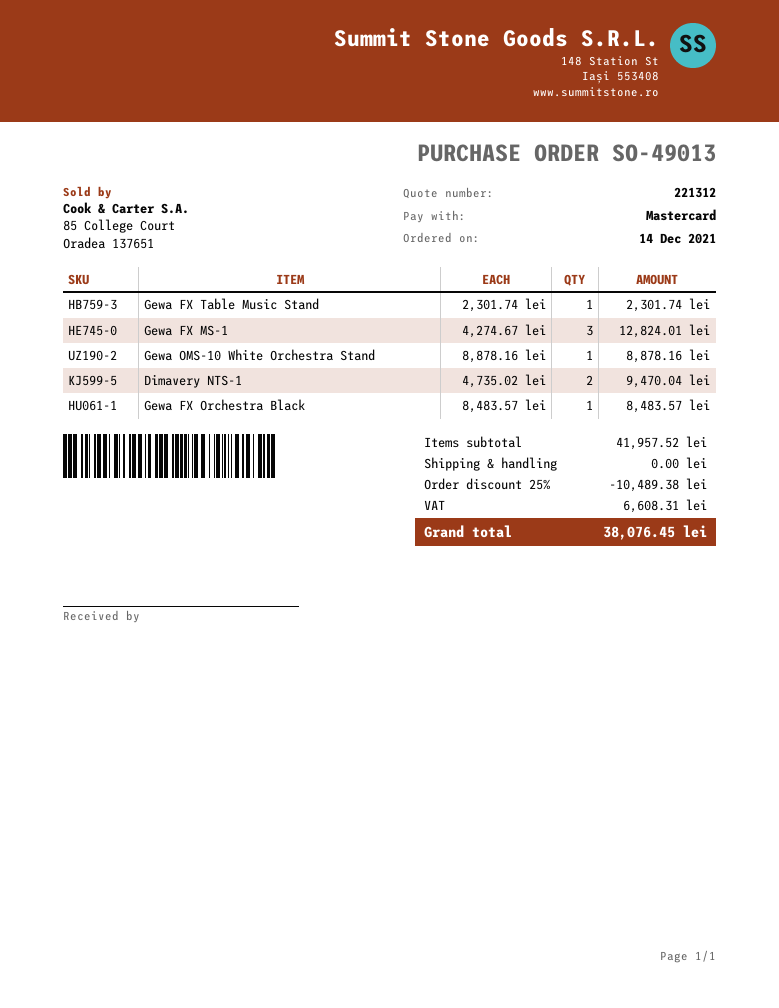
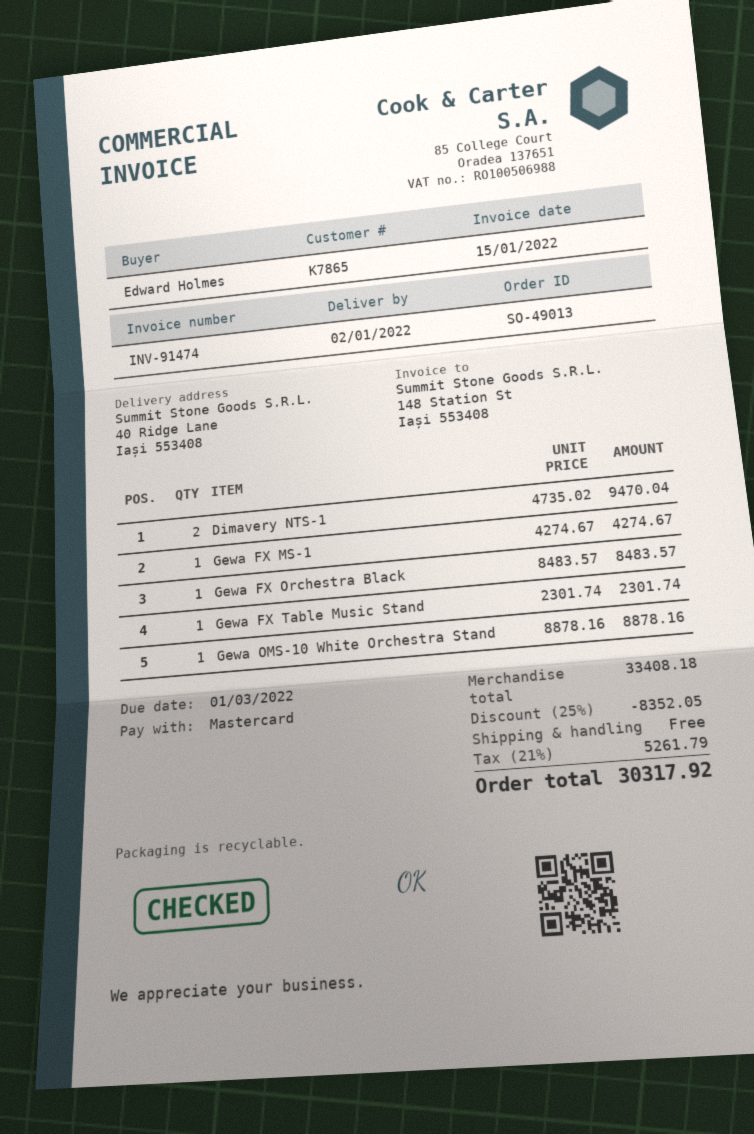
Gewa FX MS-1: 3 x 4274.67 = 12824.01 -> 1 x 4274.67 = 4274.67
subtotal: 41957.52 -> 33408.18
discount: 25% = 10489.38 -> 25% = 8352.05
tax: 6608.31 -> 5261.79
total: 38076.45 -> 30317.92

